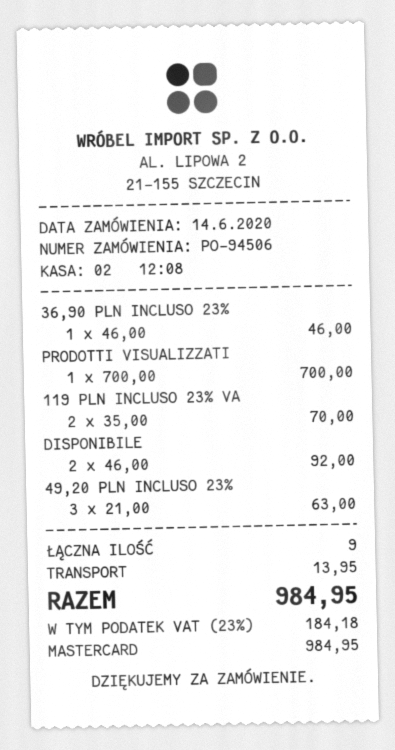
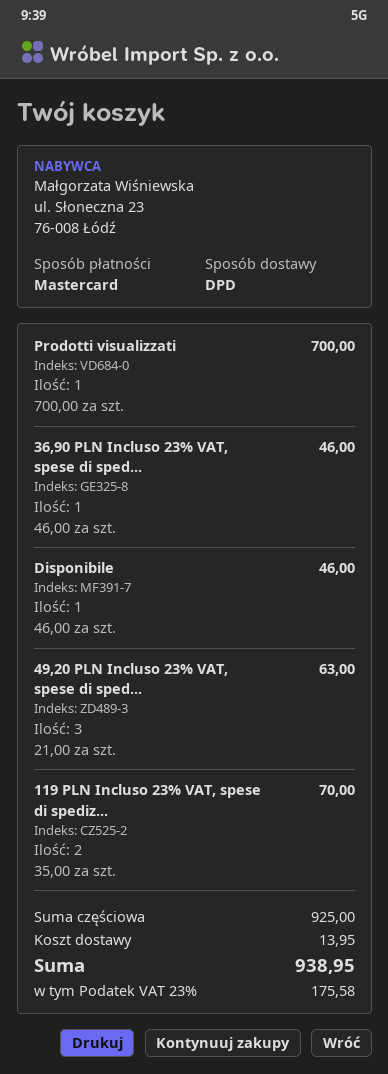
DISPONIBILE: 2 x 46.00 = 92.00 -> 1 x 46.00 = 46.00
tax: 23% = 184.18 -> 23% = 175.58
total: 984.95 -> 938.95

